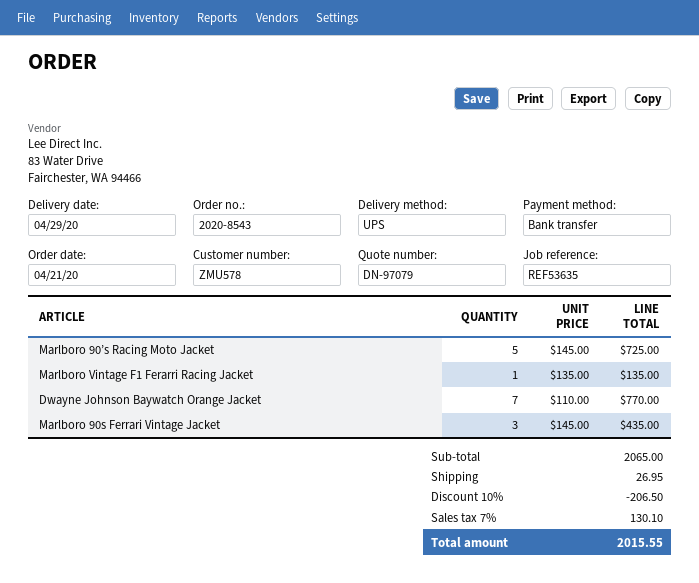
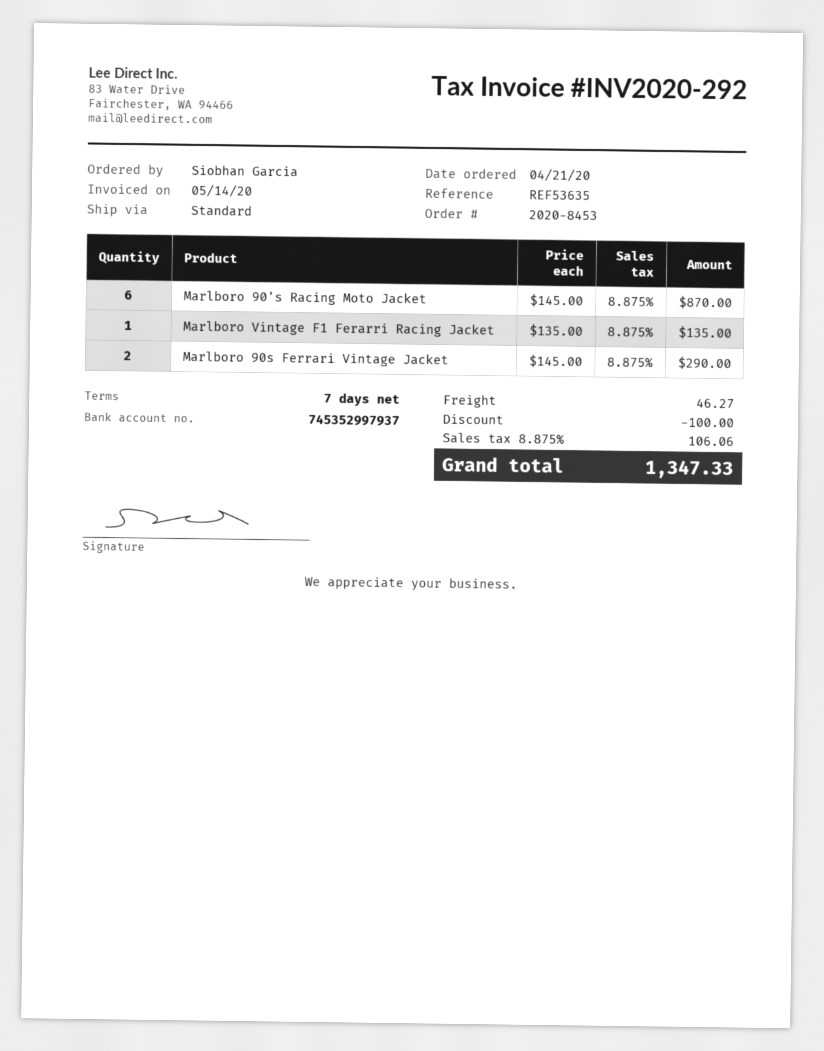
order number: 2020-8543 -> 2020-8453
shipping method: UPS -> standard
Marlboro 90’s Racing Moto Jacket: 5 x 145.00 = 725.00 -> 6 x 145.00 = 870.00
Dwayne Johnson Baywatch Orange Jacket: 7 x 110.00 = 770.00 -> none
Marlboro 90s Ferrari Vintage Jacket: 3 x 145.00 = 435.00 -> 2 x 145.00 = 290.00
discount: 206.50 -> 100.00
shipping: 26.95 -> 46.27
tax: 7% = 130.10 -> 8.875% = 106.06
total: 2015.55 -> 1347.33

